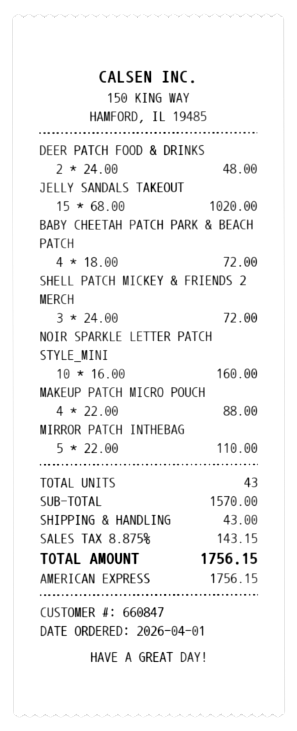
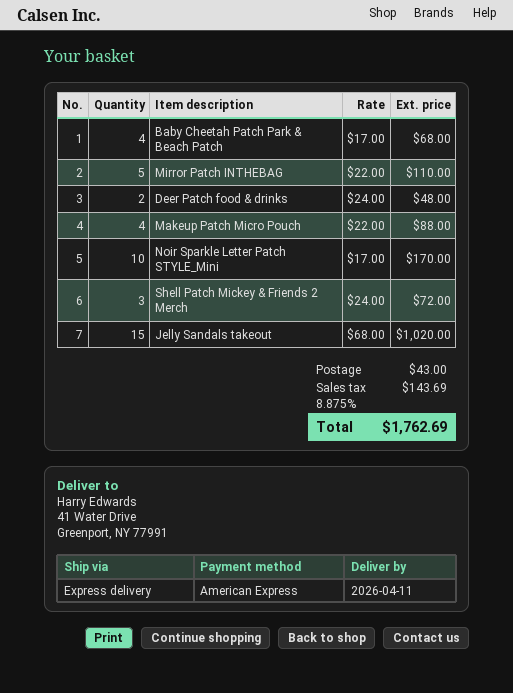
BABY CHEETAH PATCH PARK & BEACH PATCH: 4 x 18.00 = 72.00 -> 4 x 17.00 = 68.00
NOIR SPARKLE LETTER PATCH STYLE_MINI: 10 x 16.00 = 160.00 -> 10 x 17.00 = 170.00
tax: 8.875% = 143.15 -> 8.875% = 143.69
total: 1756.15 -> 1762.69

